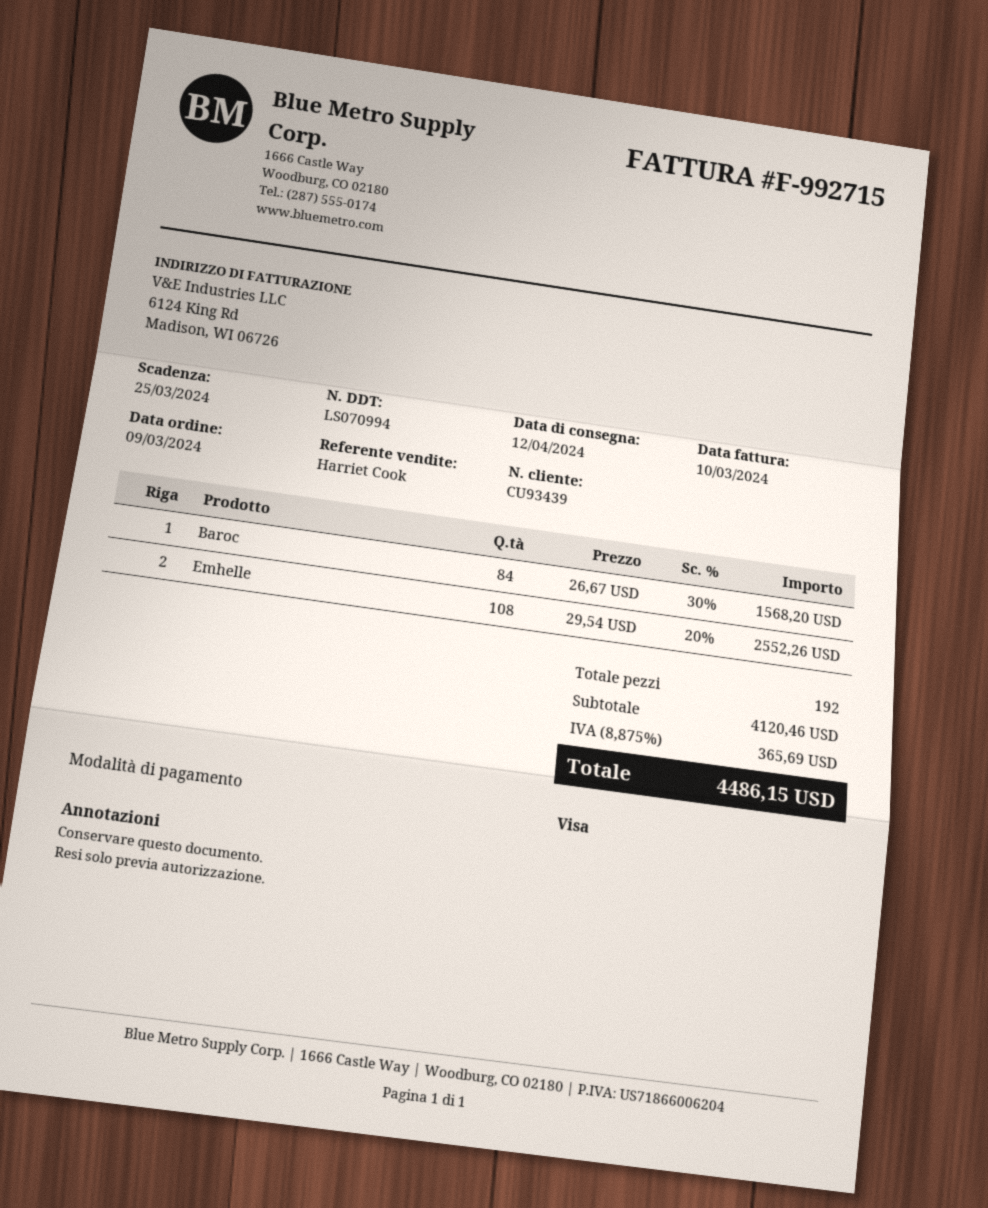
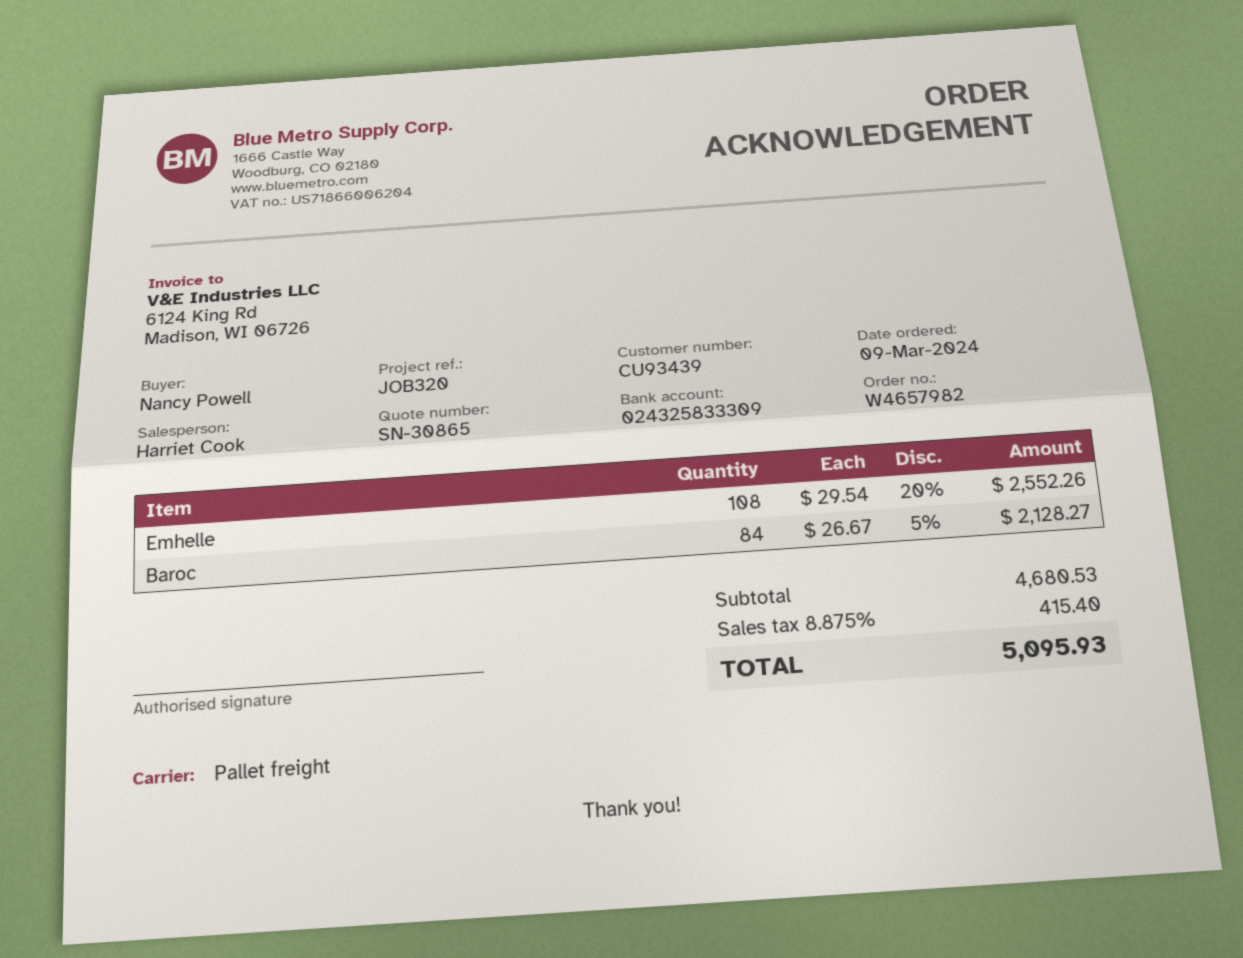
Baroc: 84 x 26.67 - 30% = 1568.20 -> 84 x 26.67 - 5% = 2128.27
subtotal: 4120.46 -> 4680.53
tax: 8.875% = 365.69 -> 8.875% = 415.40
total: 4486.15 -> 5095.93

